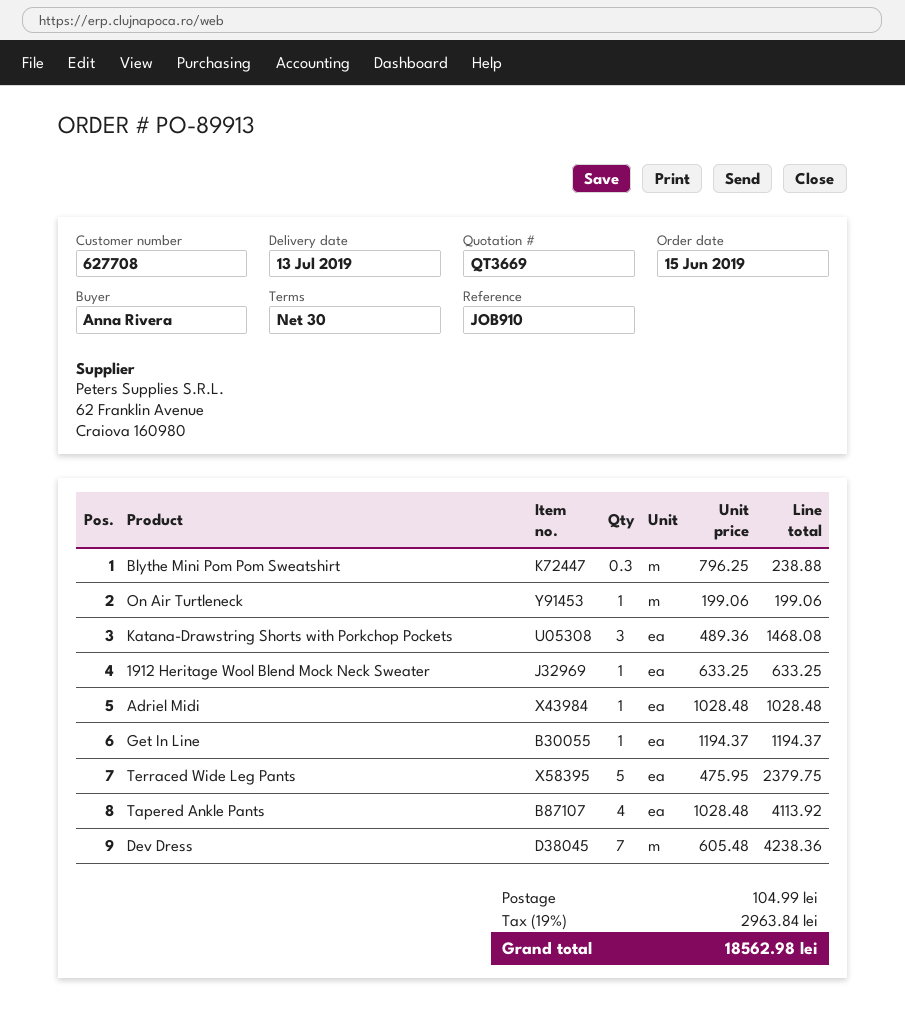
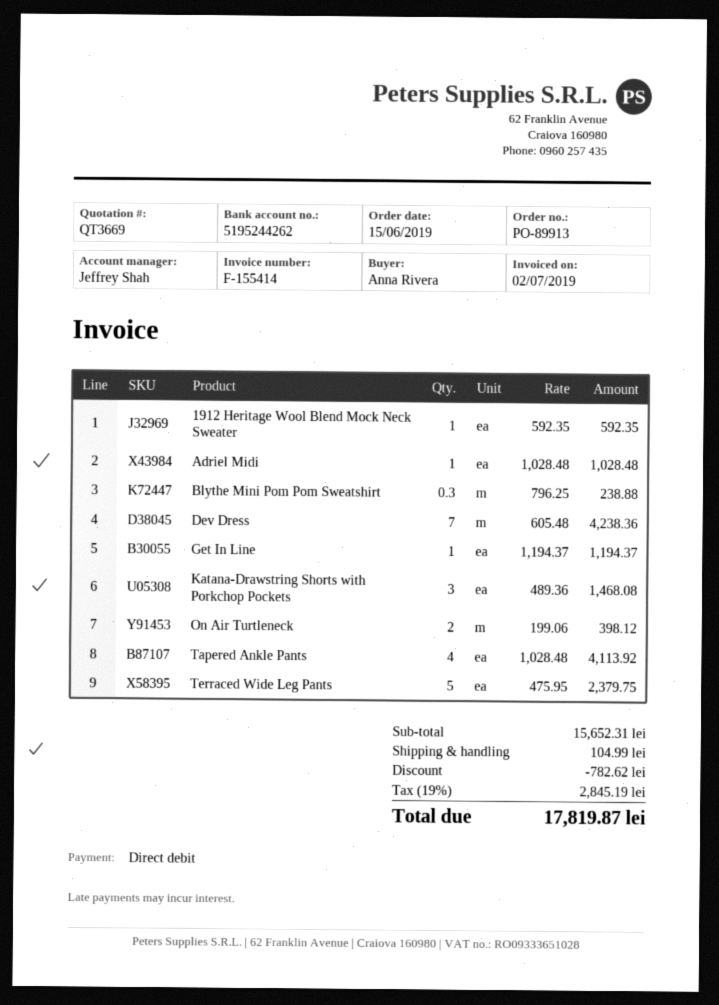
On Air Turtleneck: 1 x 199.06 = 199.06 -> 2 x 199.06 = 398.12
1912 Heritage Wool Blend Mock Neck Sweater: 1 x 633.25 = 633.25 -> 1 x 592.35 = 592.35
discount: none -> 782.62
tax: 19% = 2963.84 -> 19% = 2845.19
total: 18562.98 -> 17819.87

